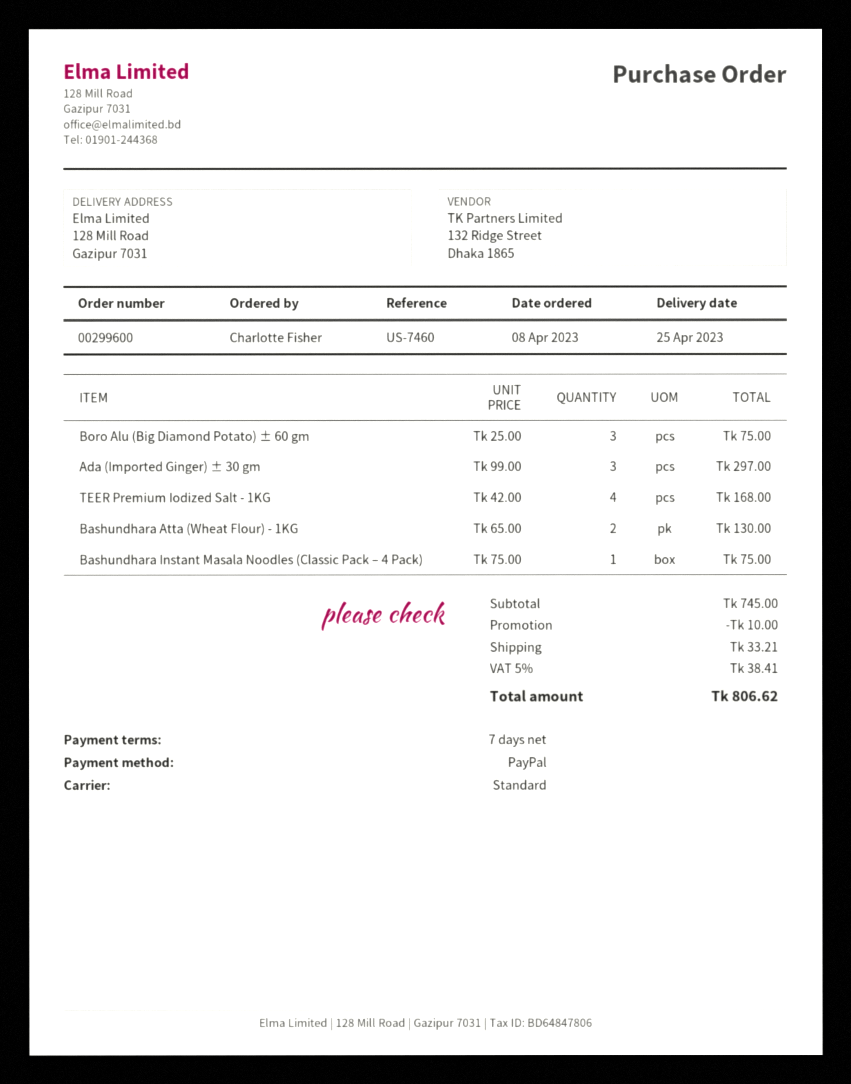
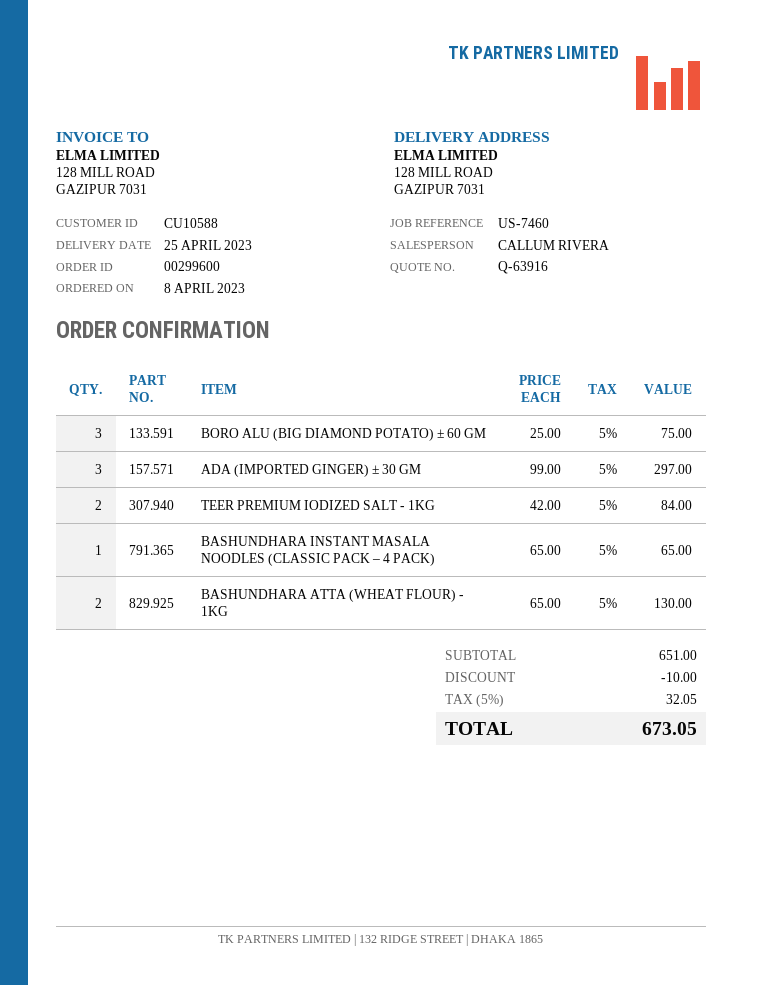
TEER Premium Iodized Salt - 1KG: 4 x 42.00 = 168.00 -> 2 x 42.00 = 84.00
Bashundhara Instant Masala Noodles (Classic Pack – 4 Pack): 1 x 75.00 = 75.00 -> 1 x 65.00 = 65.00
subtotal: 745.00 -> 651.00
shipping: 33.21 -> none
tax: 5% = 38.41 -> 5% = 32.05
total: 806.62 -> 673.05

